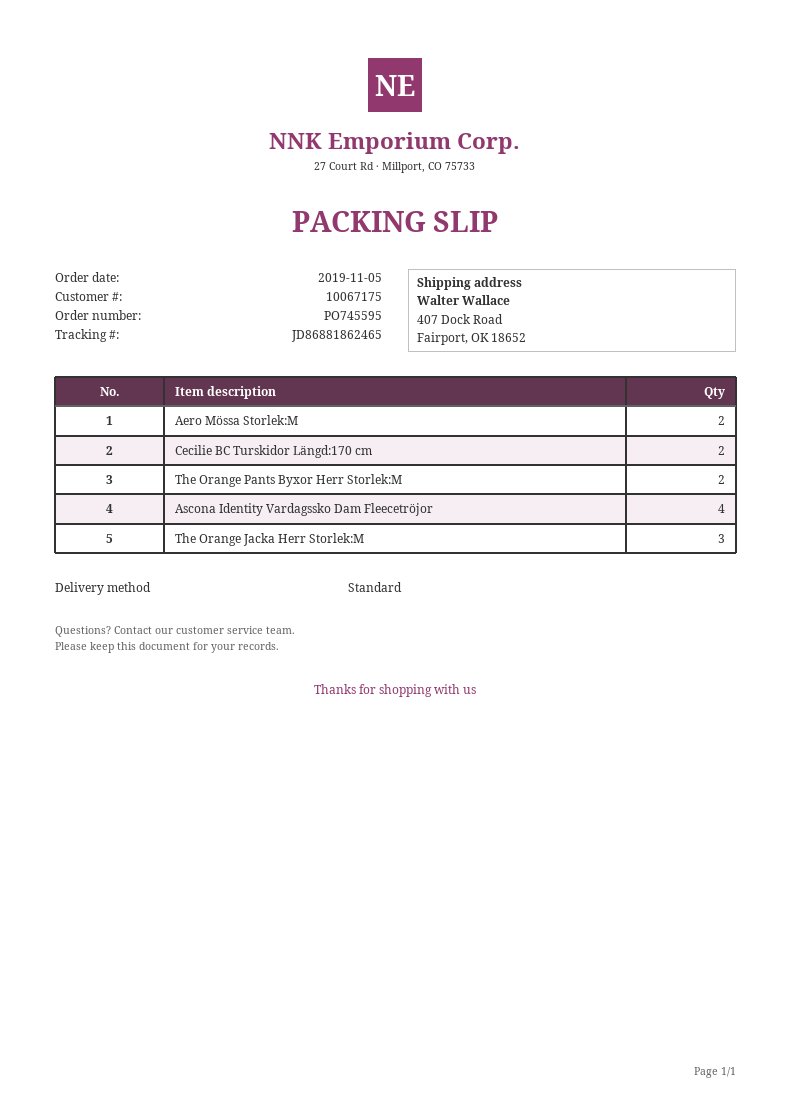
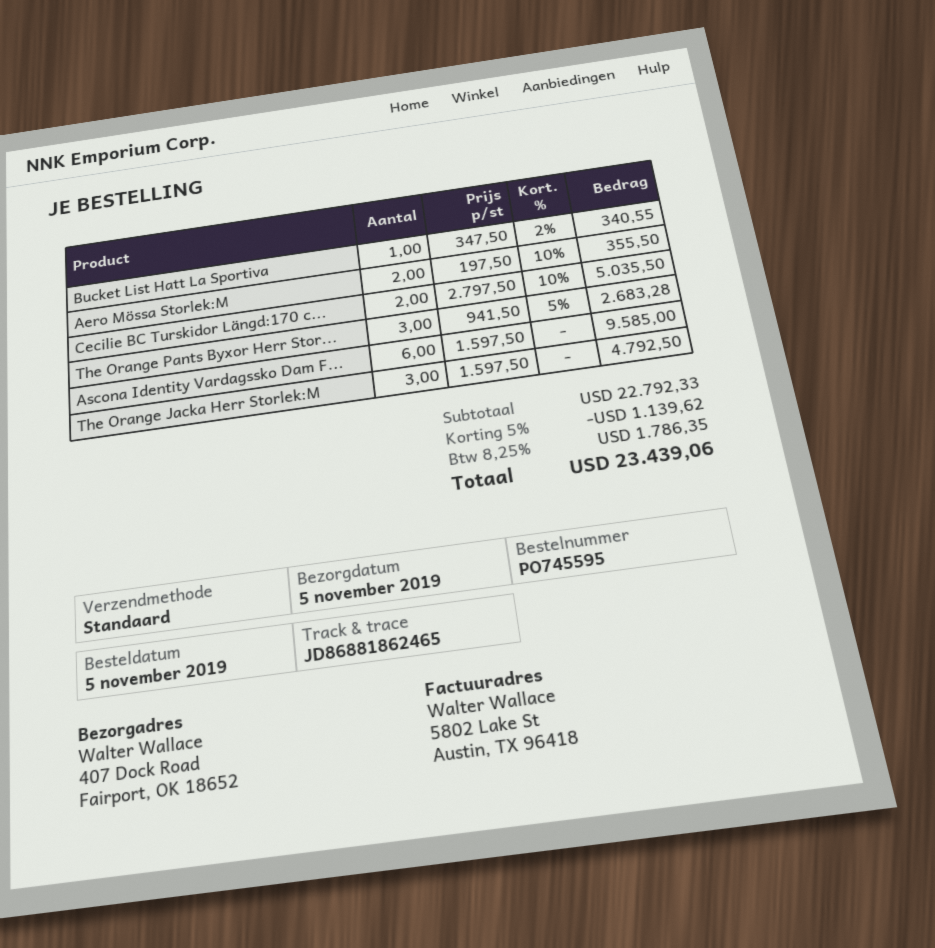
The Orange Pants Byxor Herr Storlek:M: 2 -> 3
Ascona Identity Vardagssko Dam Fleecetröjor: 4 -> 6
Bucket List Hatt La Sportiva: none -> 1

